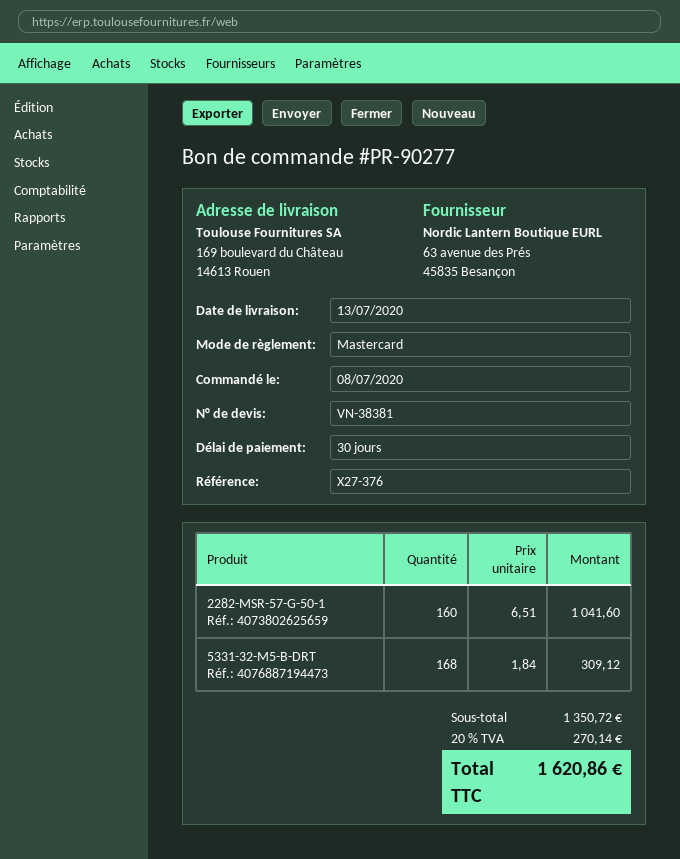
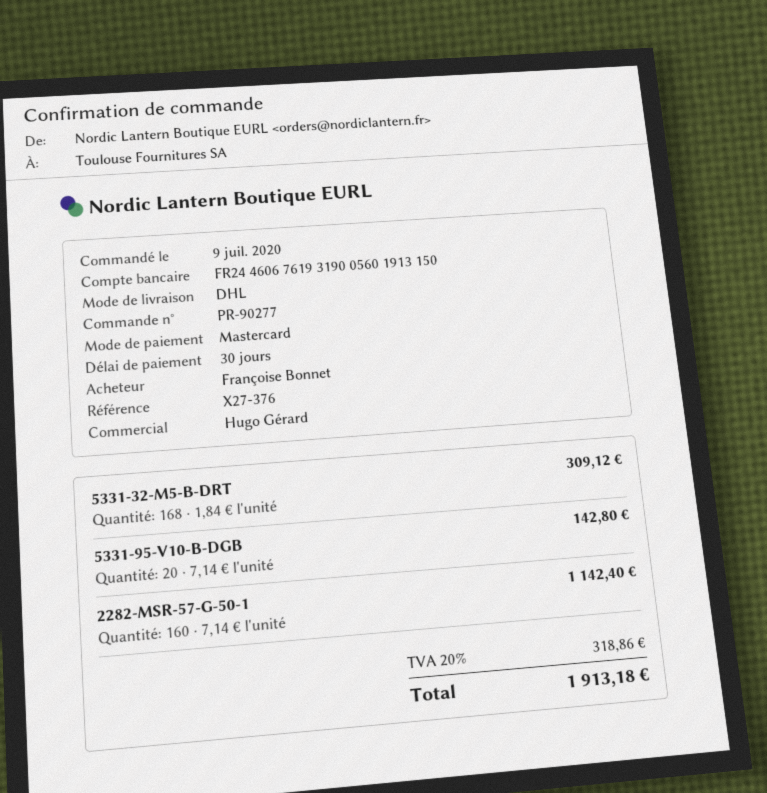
order date: 2020-07-08 -> 2020-07-09
2282-MSR-57-G-50-1: 160 x 6.51 = 1041.60 -> 160 x 7.14 = 1142.40
5331-95-V10-B-DGB: none -> 20 x 7.14 = 142.80
tax: 20% = 270.14 -> 20% = 318.86
total: 1620.86 -> 1913.18

